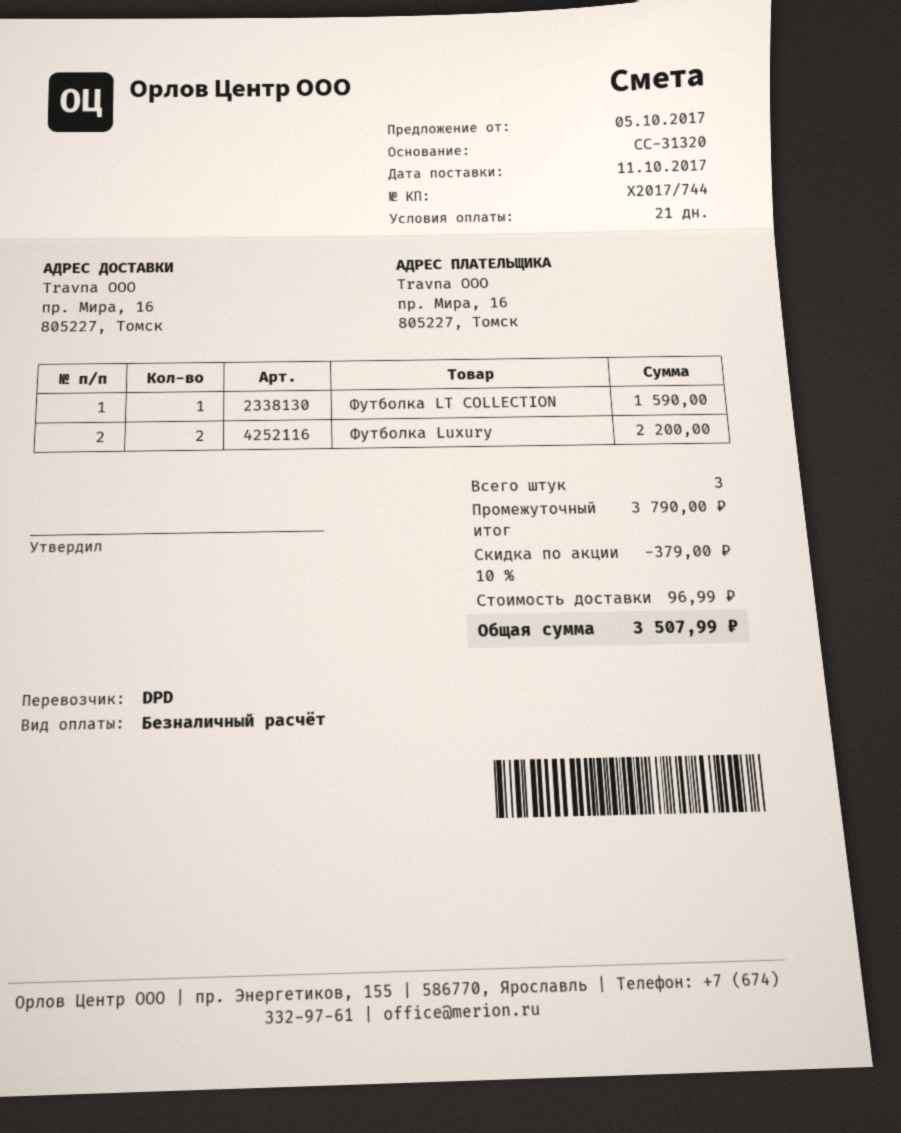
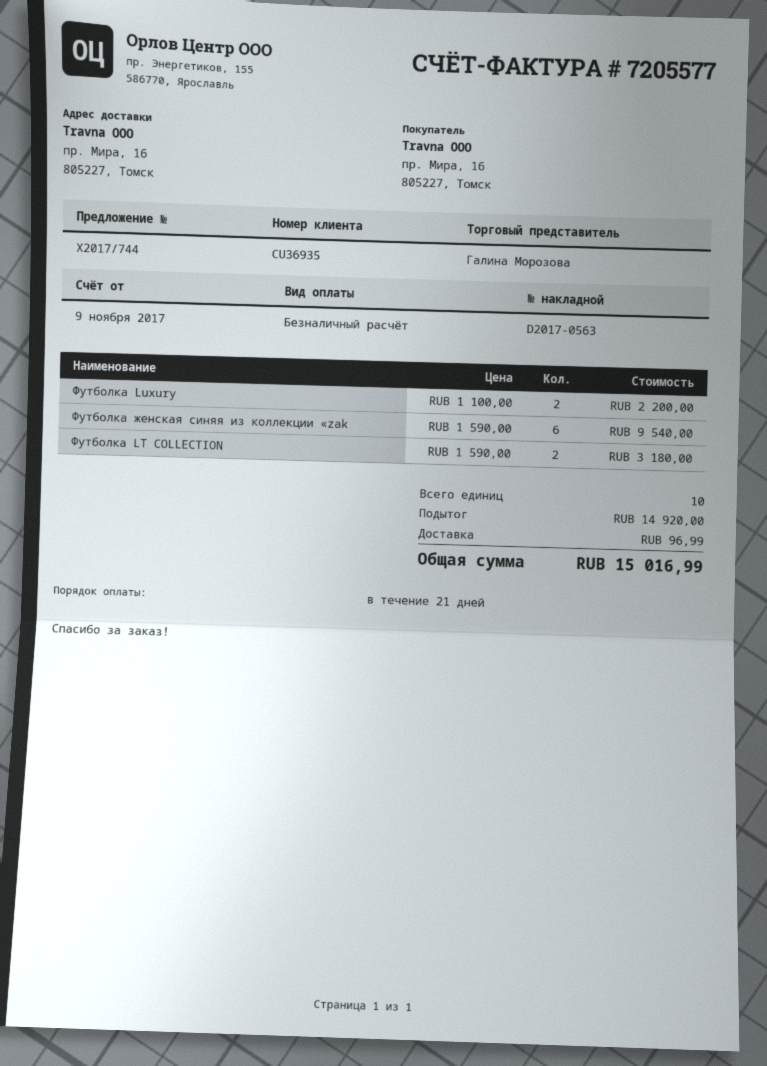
Футболка LT COLLECTION: 1 for 1590.00 -> 2 for 3180.00
Футболка женская синяя из коллекции «zak: none -> 6 for 9540.00
total quantity: 3 -> 10
subtotal: 3790.00 -> 14920.00
discount: 10% = 379.00 -> none
total: 3507.99 -> 15016.99

